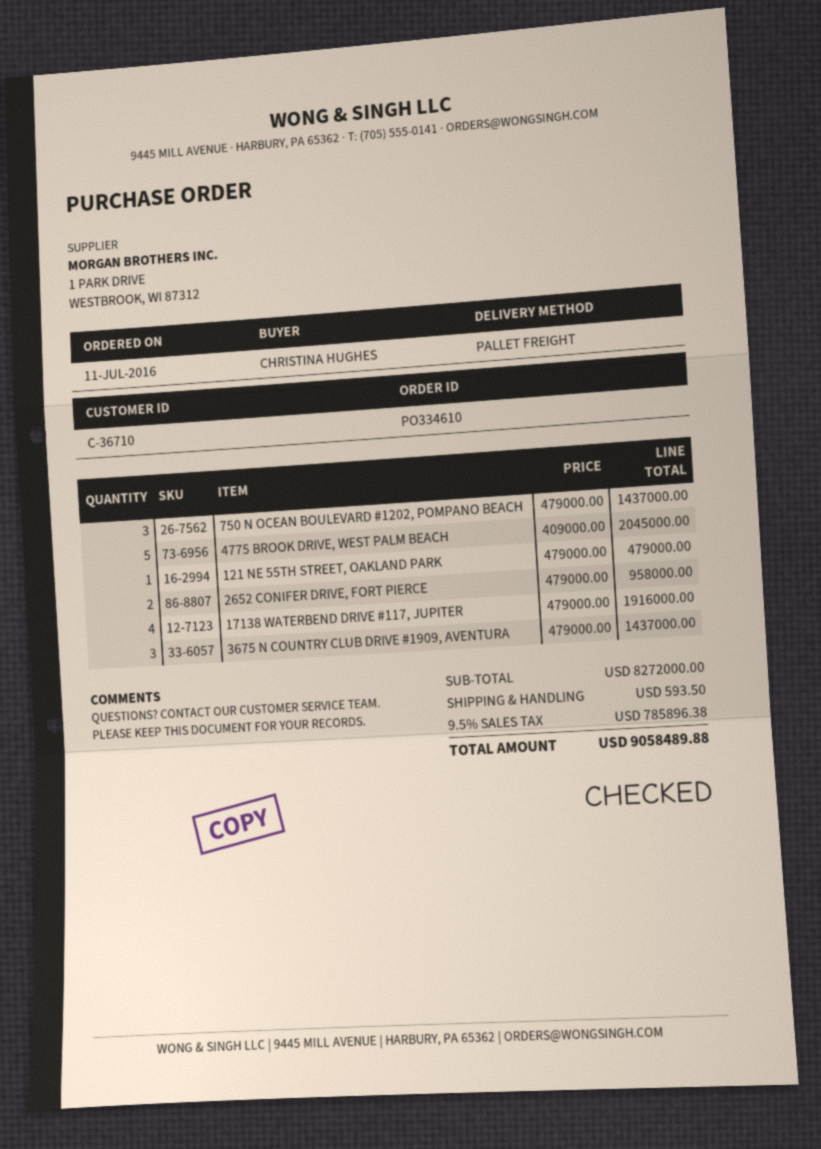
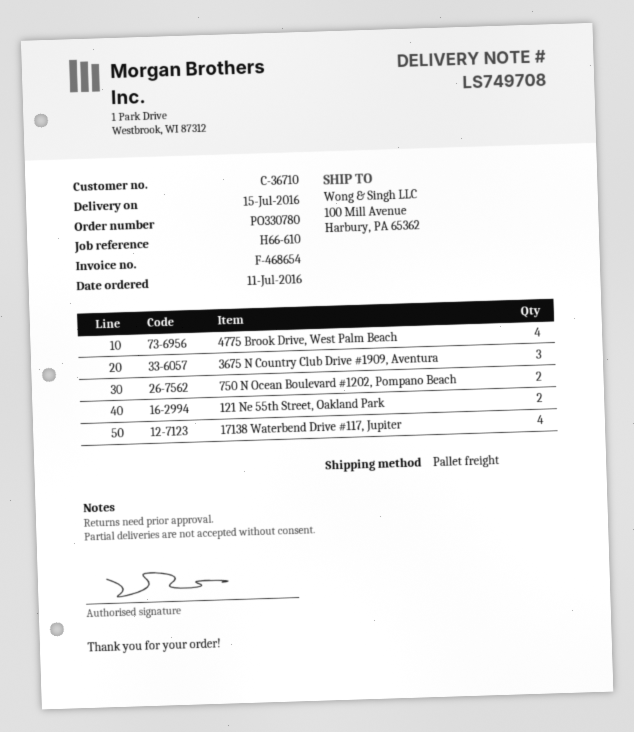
order number: PO334610 -> PO330780
750 N OCEAN BOULEVARD #1202, POMPANO BEACH: 3 -> 2
4775 BROOK DRIVE, WEST PALM BEACH: 5 -> 4
121 NE 55TH STREET, OAKLAND PARK: 1 -> 2
2652 CONIFER DRIVE, FORT PIERCE: 2 -> none

